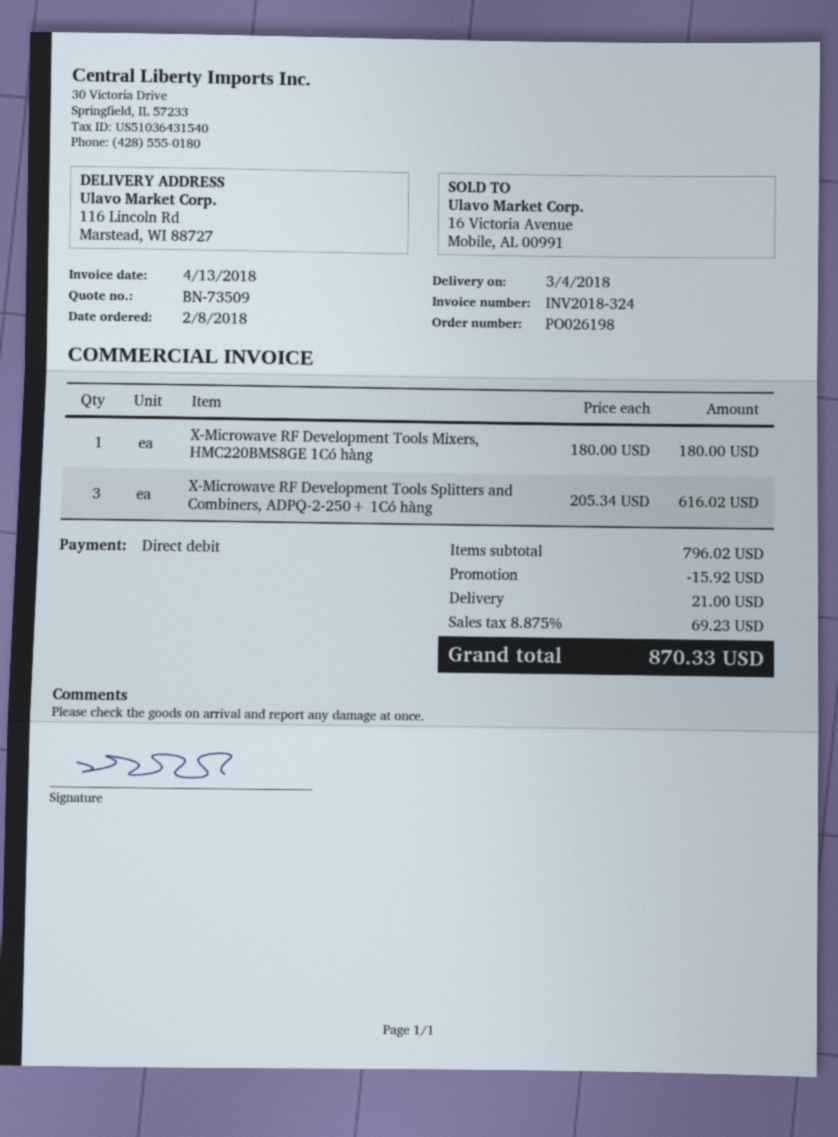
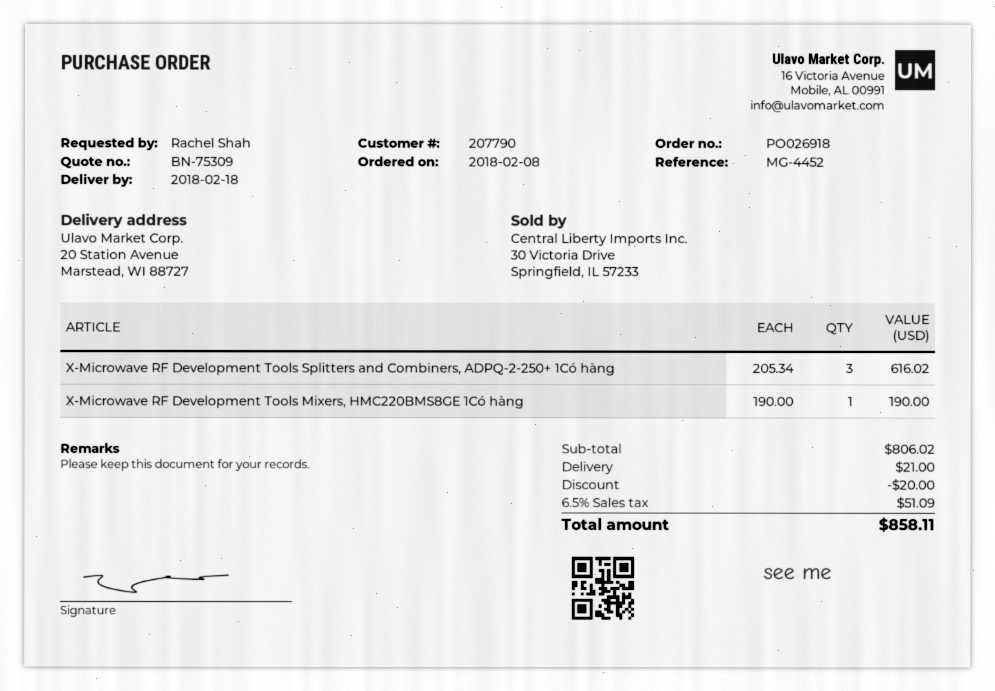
quote number: BN-73509 -> BN-75309
order number: PO026198 -> PO026918
delivery date: 2018-03-04 -> 2018-02-18
ship to: 116 Lincoln Rd, Marstead, WI 88727 -> 20 Station Avenue, Marstead, WI 88727
X-Microwave RF Development Tools Mixers, HMC220BMS8GE 1Có hàng: 1 x 180.00 = 180.00 -> 1 x 190.00 = 190.00
subtotal: 796.02 -> 806.02
discount: 15.92 -> 20.00
tax: 8.875% = 69.23 -> 6.5% = 51.09
total: 870.33 -> 858.11

